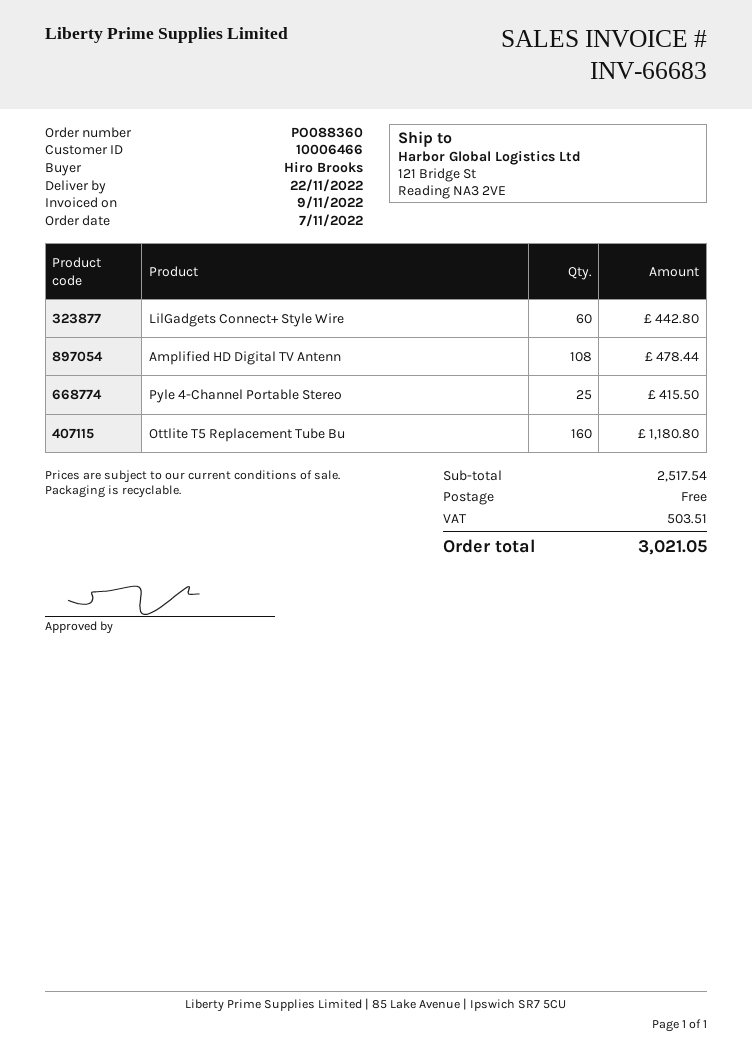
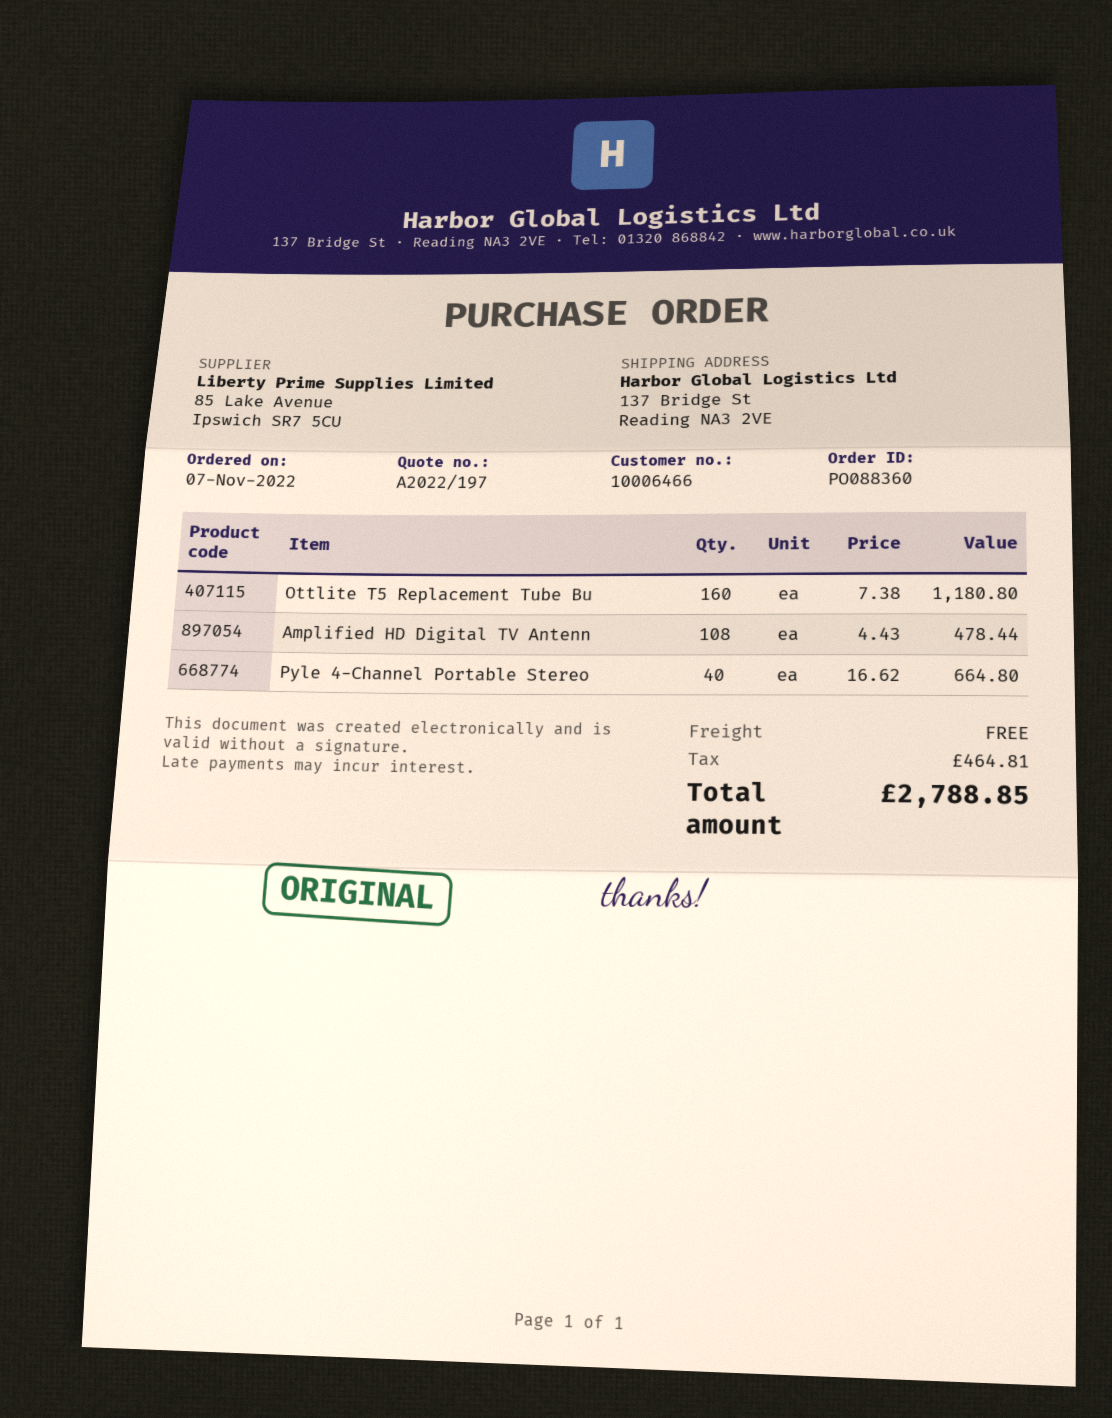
ship to: 121 Bridge St, Reading NA3 2VE -> 137 Bridge St, Reading NA3 2VE
LilGadgets Connect+ Style Wire: 60 for 442.80 -> none
Pyle 4-Channel Portable Stereo: 25 for 415.50 -> 40 for 664.80
tax: 503.51 -> 464.81
total: 3021.05 -> 2788.85

